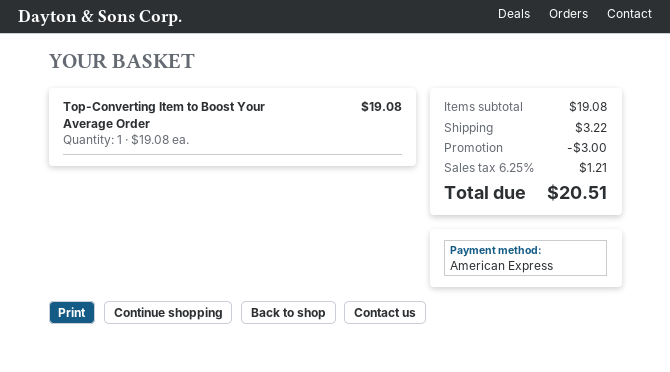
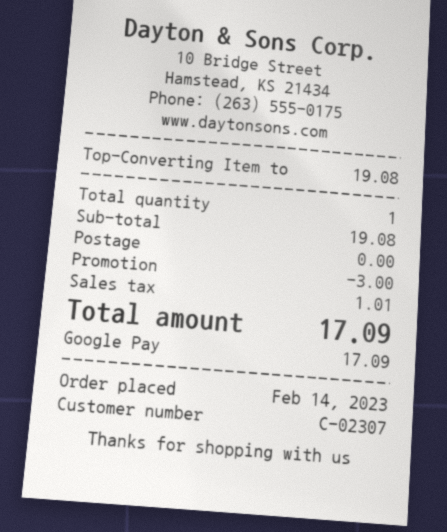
payment method: American Express -> Google Pay
shipping: 3.22 -> 0.00
tax: 1.21 -> 1.01
total: 20.51 -> 17.09

